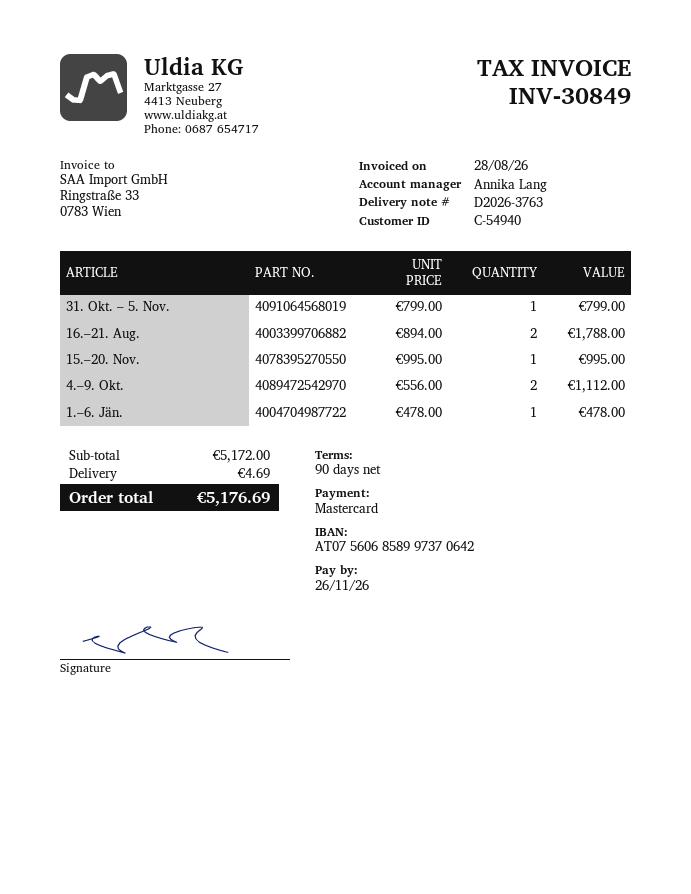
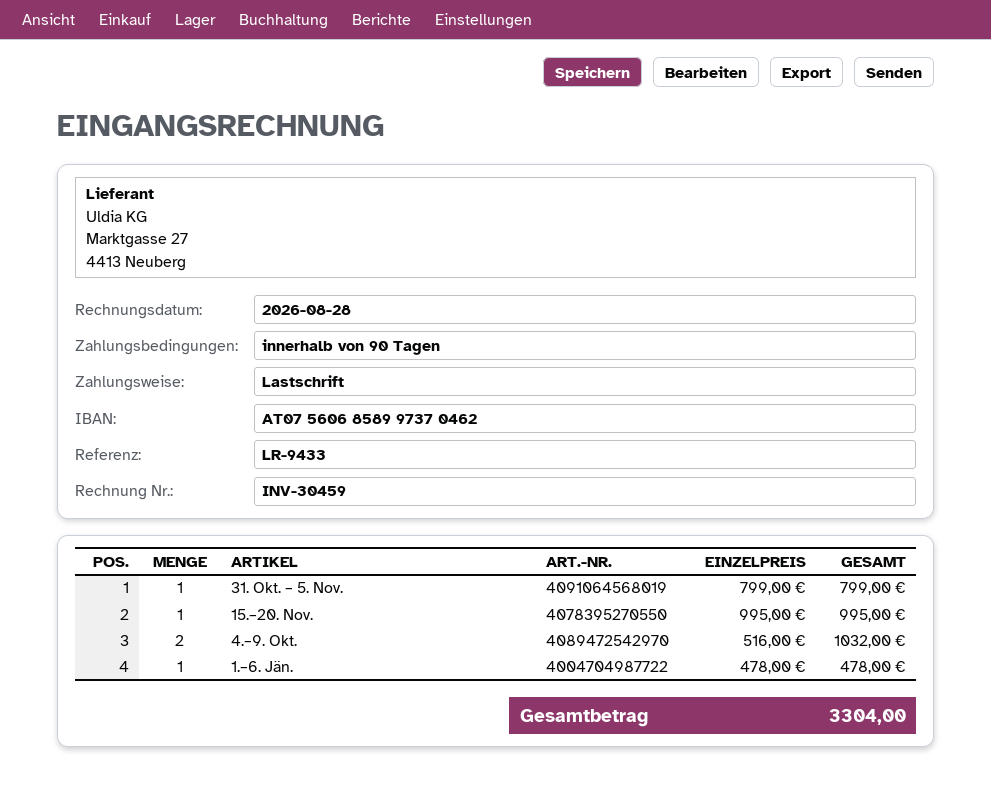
invoice number: INV-30849 -> INV-30459
payment method: Mastercard -> direct debit
bank account: AT075606858997370642 -> AT075606858997370462
16.–21. Aug.: 2 x 894.00 = 1788.00 -> none
4.–9. Okt.: 2 x 556.00 = 1112.00 -> 2 x 516.00 = 1032.00
shipping: 4.69 -> none
total: 5176.69 -> 3304.00

